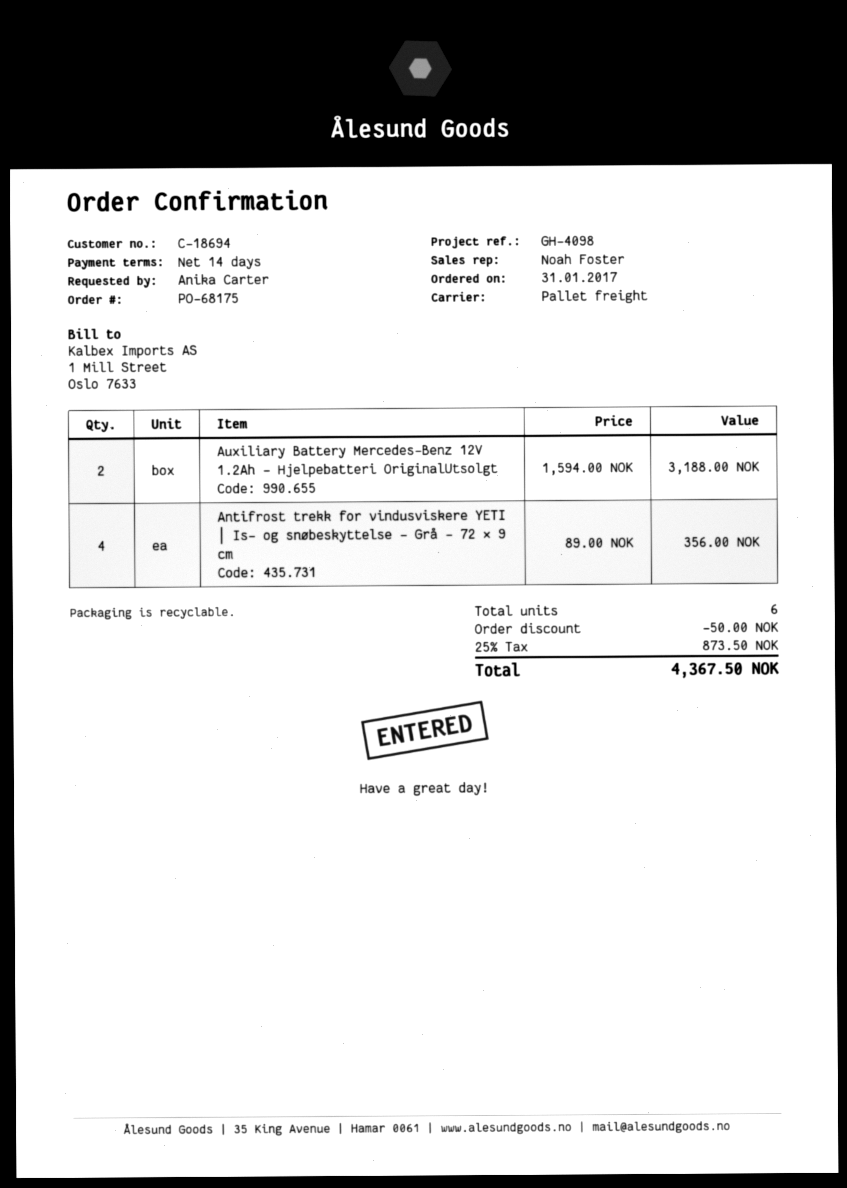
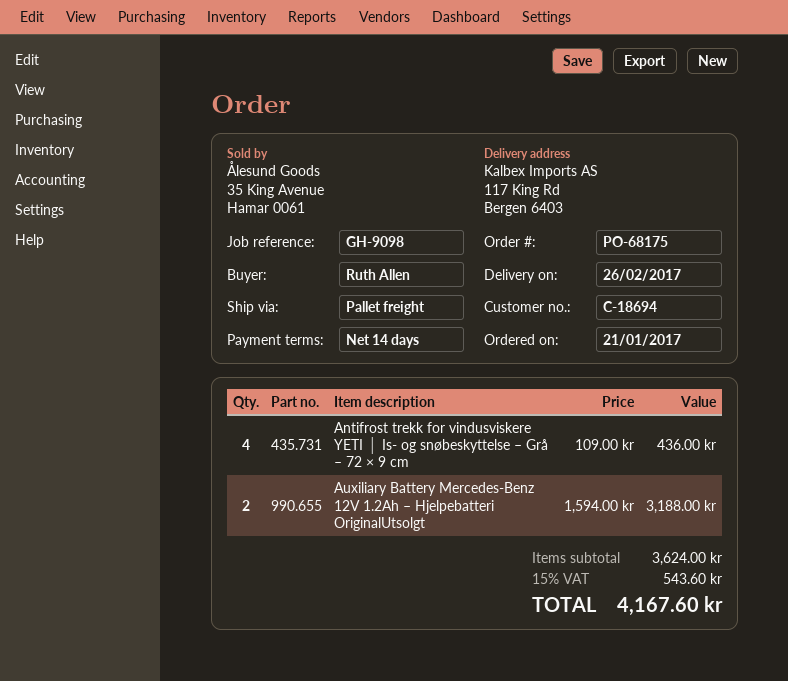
order date: 2017-01-31 -> 2017-01-21
reference: GH-4098 -> GH-9098
ordered by: Anika Carter -> Ruth Allen
Antifrost trekk for vindusviskere YETI │ Is- og snøbeskyttelse – Grå – 72 × 9 cm: 4 x 89.00 = 356.00 -> 4 x 109.00 = 436.00
discount: 50.00 -> none
tax: 25% = 873.50 -> 15% = 543.60
total: 4367.50 -> 4167.60

